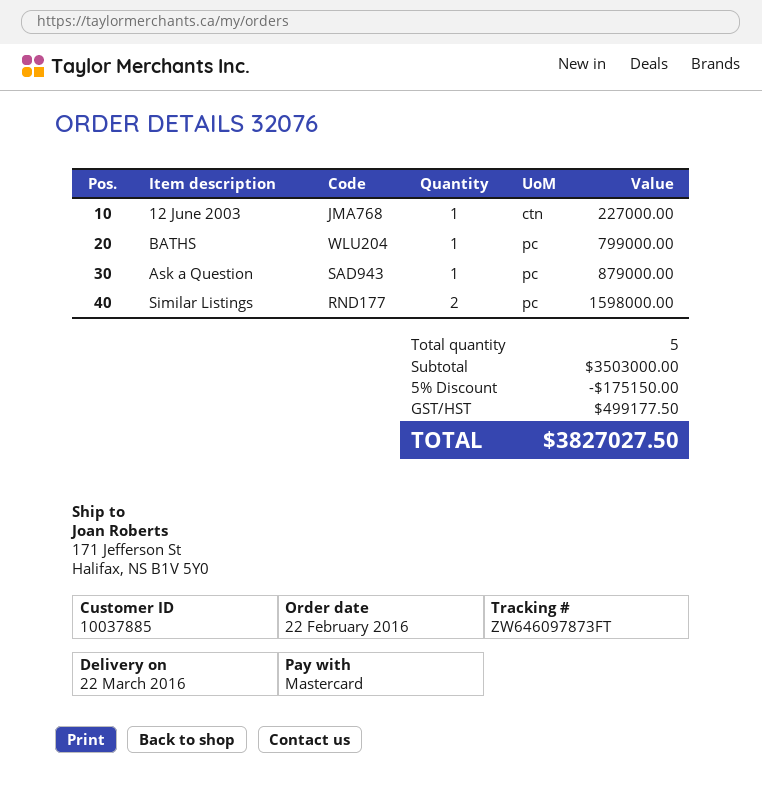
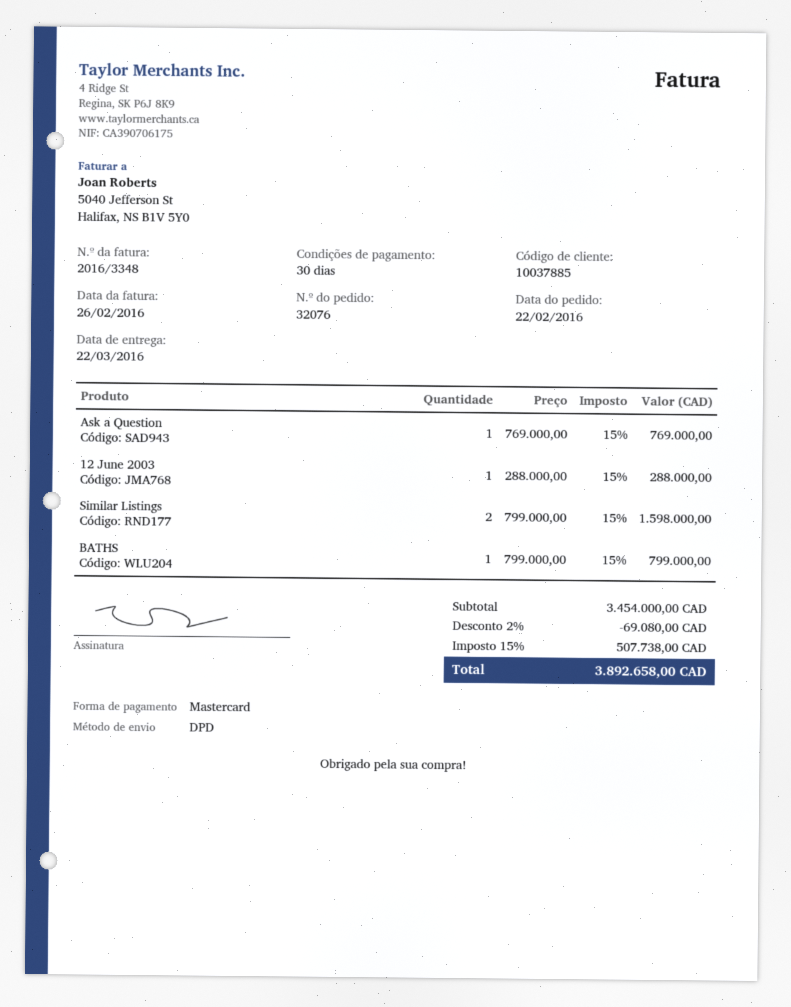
12 June 2003: 1 for 227000.00 -> 1 for 288000.00
Ask a Question: 1 for 879000.00 -> 1 for 769000.00
subtotal: 3503000.00 -> 3454000.00
discount: 5% = 175150.00 -> 2% = 69080.00
tax: 499177.50 -> 507738.00
total: 3827027.50 -> 3892658.00

